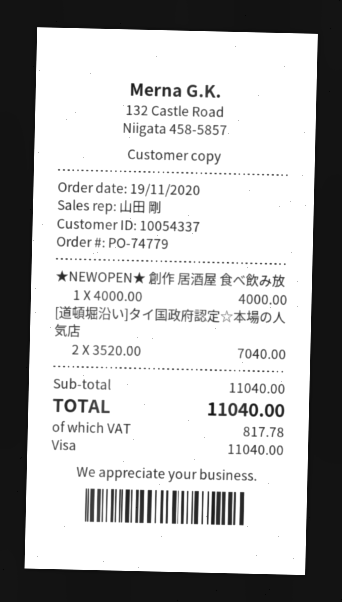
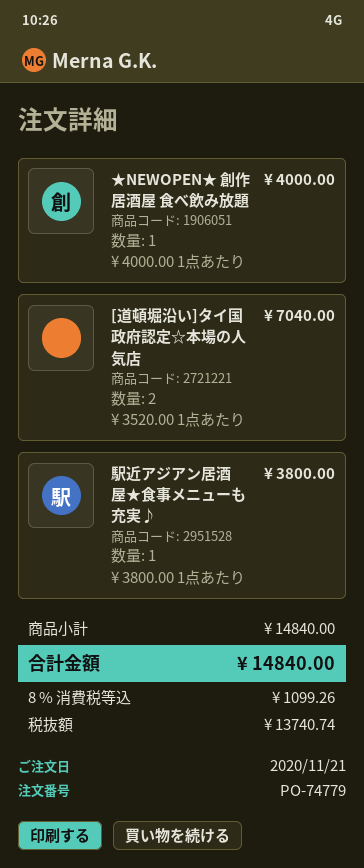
order date: 2020-11-19 -> 2020-11-21
駅近アジアン居酒屋★食事メニューも充実♪: none -> 1 x 3800.00 = 3800.00
subtotal: 11040.00 -> 14840.00
tax: 817.78 -> 1099.26
total: 11040.00 -> 14840.00

